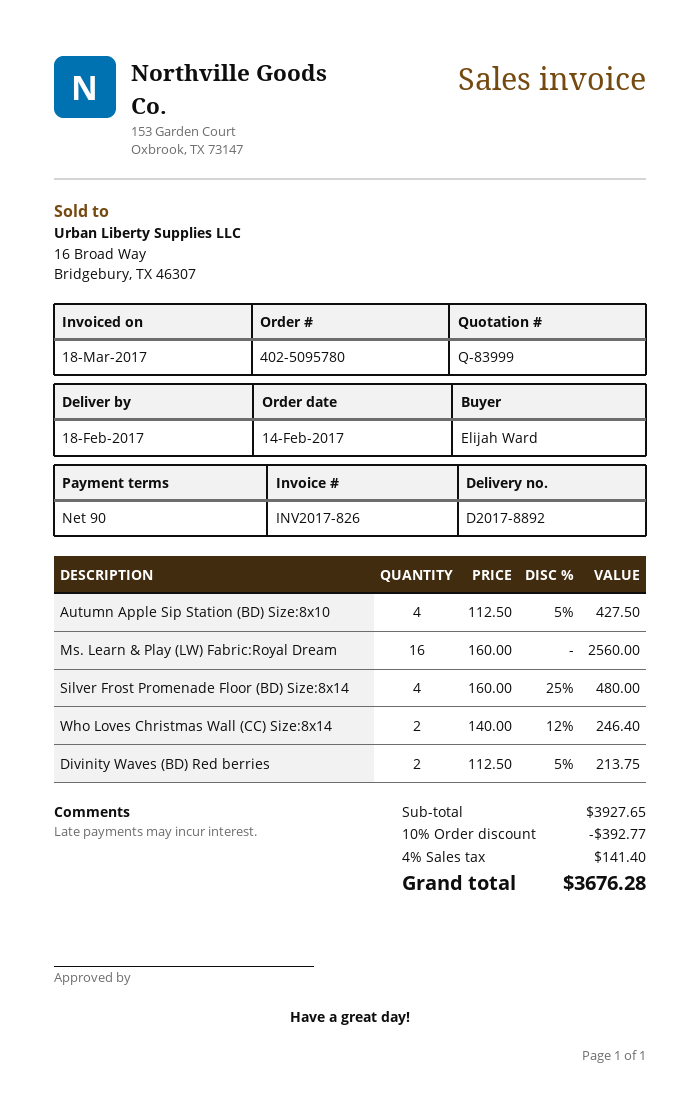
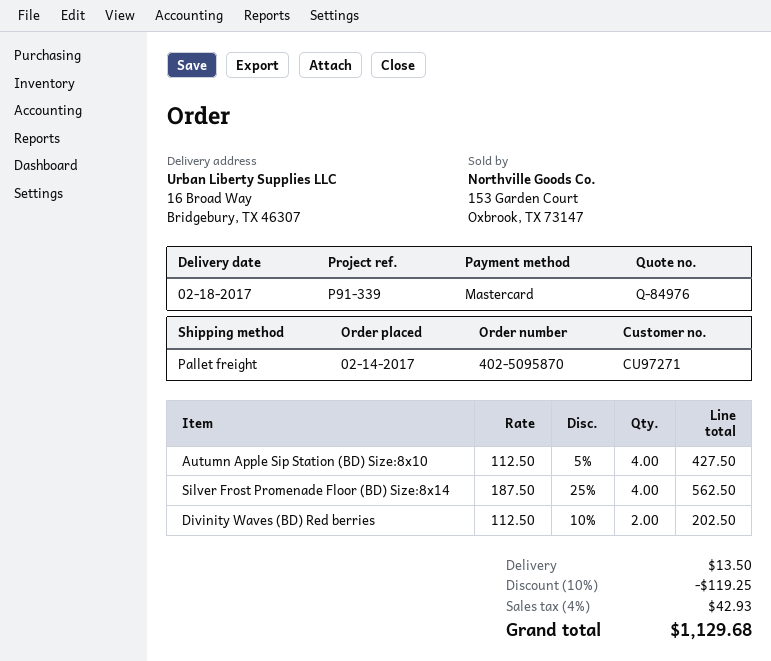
quote number: Q-83999 -> Q-84976
order number: 402-5095780 -> 402-5095870
Ms. Learn & Play (LW) Fabric:Royal Dream: 16 x 160.00 = 2560.00 -> none
Silver Frost Promenade Floor (BD) Size:8x14: 4 x 160.00 - 25% = 480.00 -> 4 x 187.50 - 25% = 562.50
Who Loves Christmas Wall (CC) Size:8x14: 2 x 140.00 - 12% = 246.40 -> none
Divinity Waves (BD) Red berries: 2 x 112.50 - 5% = 213.75 -> 2 x 112.50 - 10% = 202.50
discount: 10% = 392.77 -> 10% = 119.25
shipping: none -> 13.50
tax: 4% = 141.40 -> 4% = 42.93
total: 3676.28 -> 1129.68

